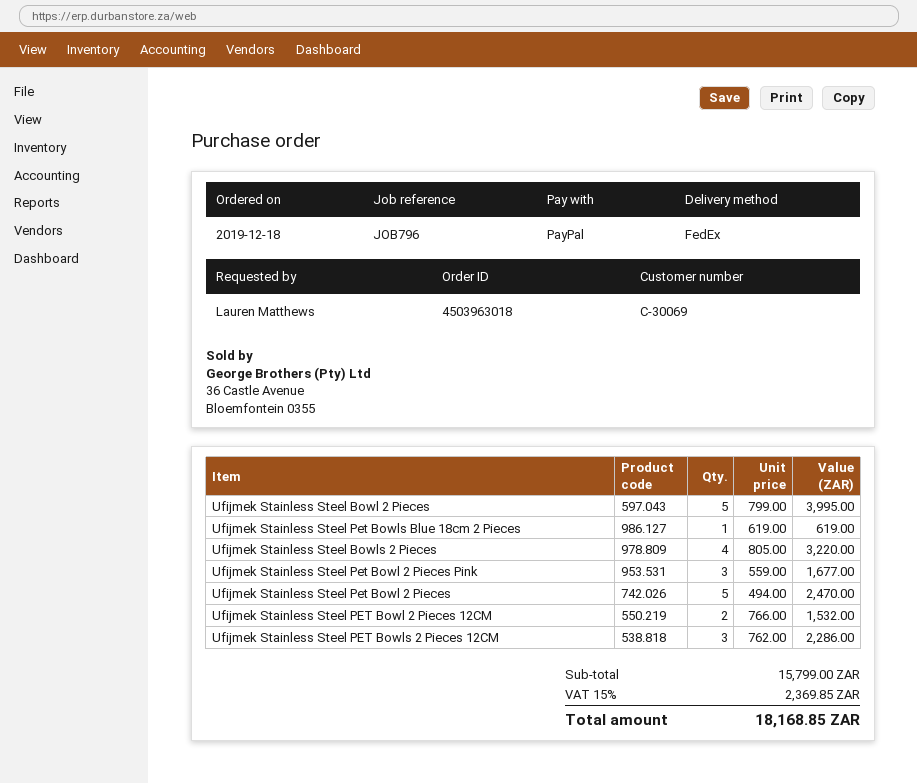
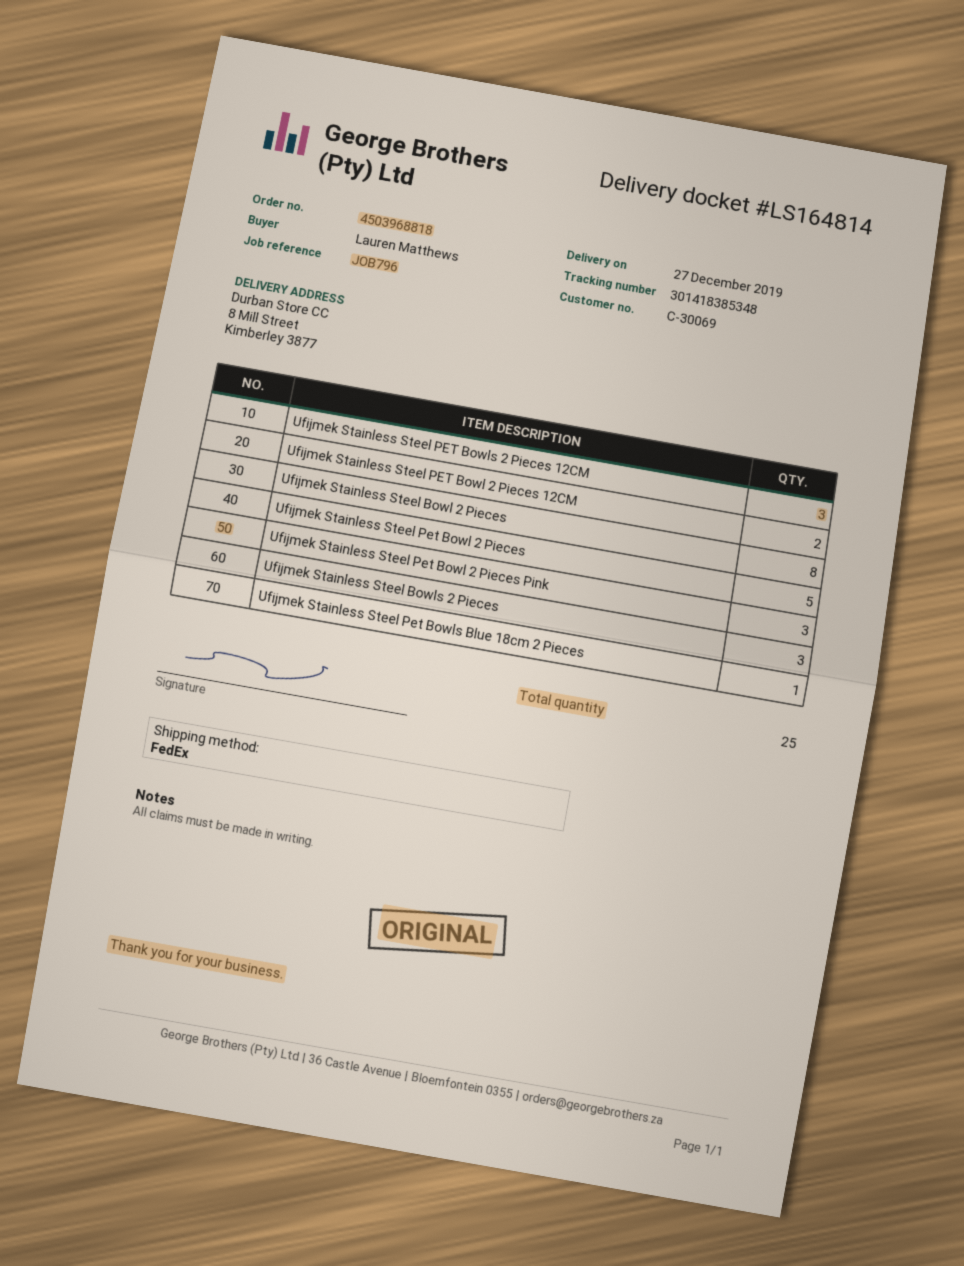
order number: 4503963018 -> 4503968818
Ufijmek Stainless Steel Bowl 2 Pieces: 5 -> 8
Ufijmek Stainless Steel Bowls 2 Pieces: 4 -> 3

